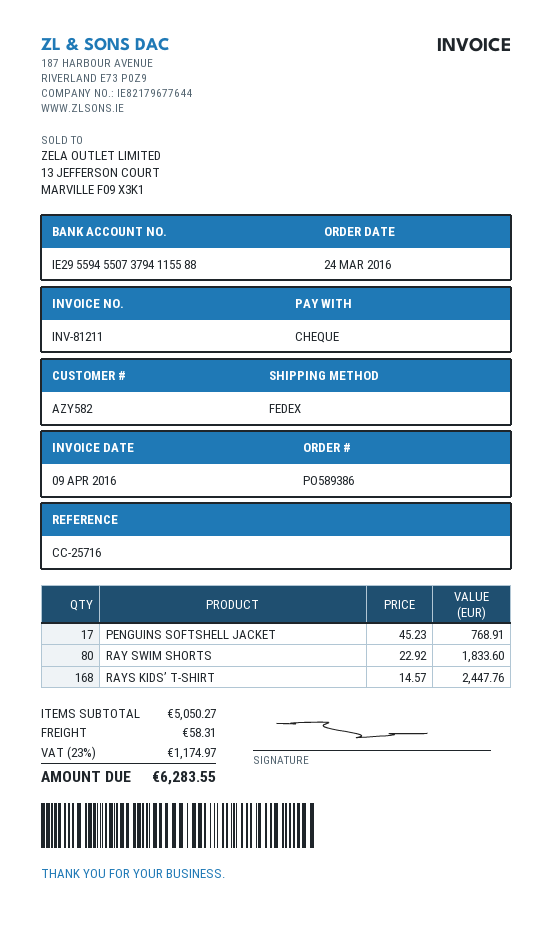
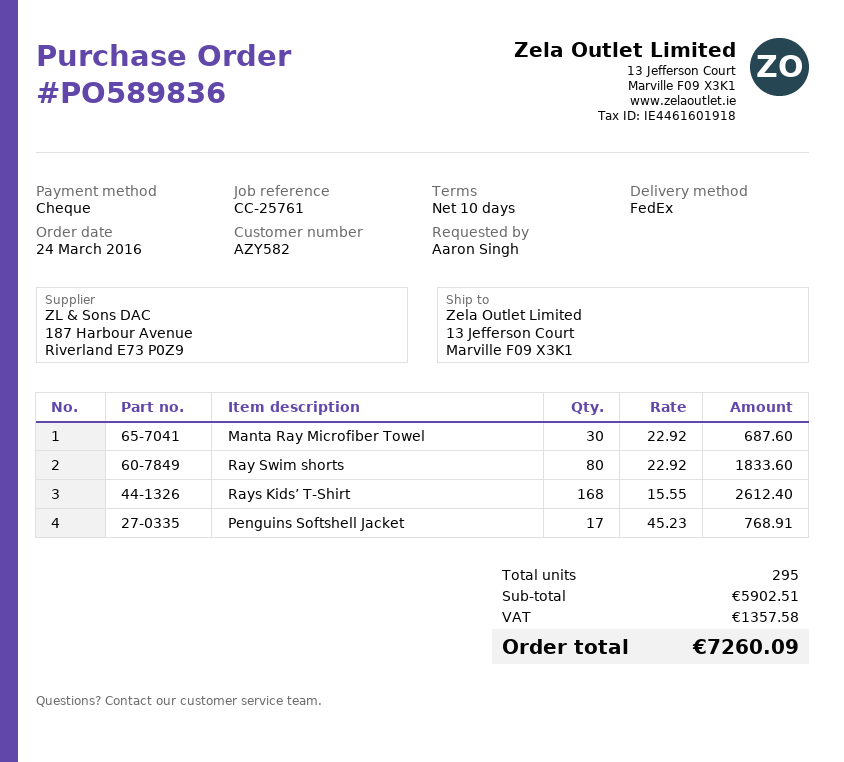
order number: PO589386 -> PO589836
reference: CC-25716 -> CC-25761
RAYS KIDS’ T-SHIRT: 168 x 14.57 = 2447.76 -> 168 x 15.55 = 2612.40
Manta Ray Microfiber Towel: none -> 30 x 22.92 = 687.60
subtotal: 5050.27 -> 5902.51
shipping: 58.31 -> none
tax: 1174.97 -> 1357.58
total: 6283.55 -> 7260.09

